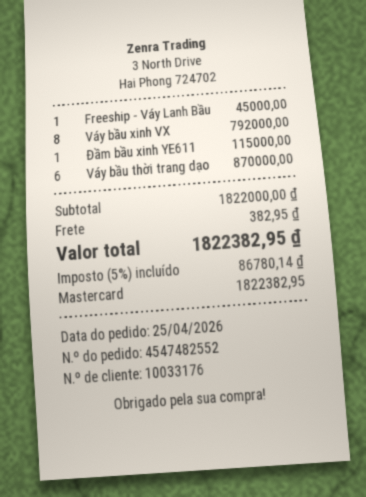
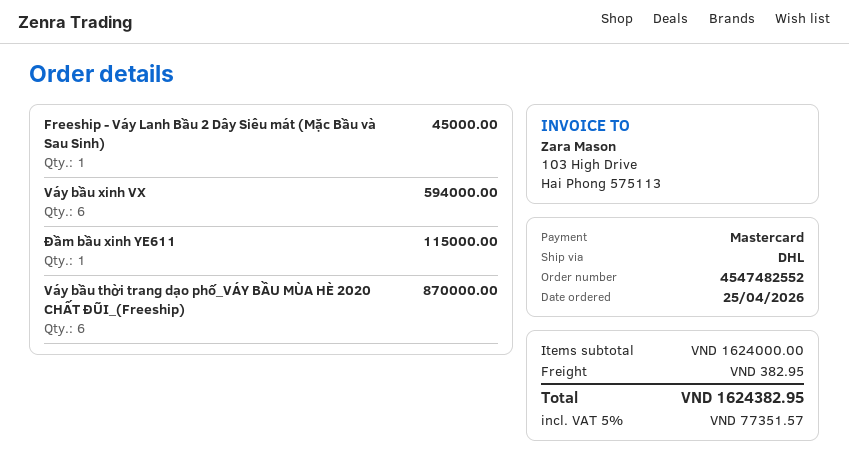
Váy bầu xinh VX: 8 for 792000.00 -> 6 for 594000.00
subtotal: 1822000.00 -> 1624000.00
tax: 5% = 86780.14 -> 5% = 77351.57
total: 1822382.95 -> 1624382.95

